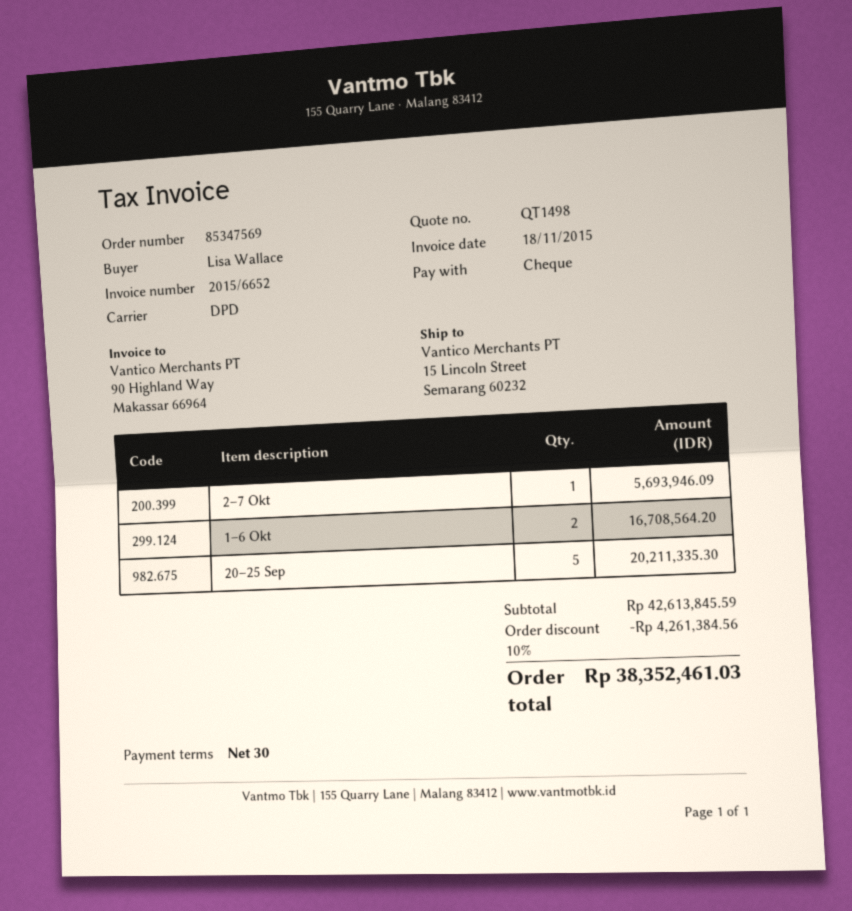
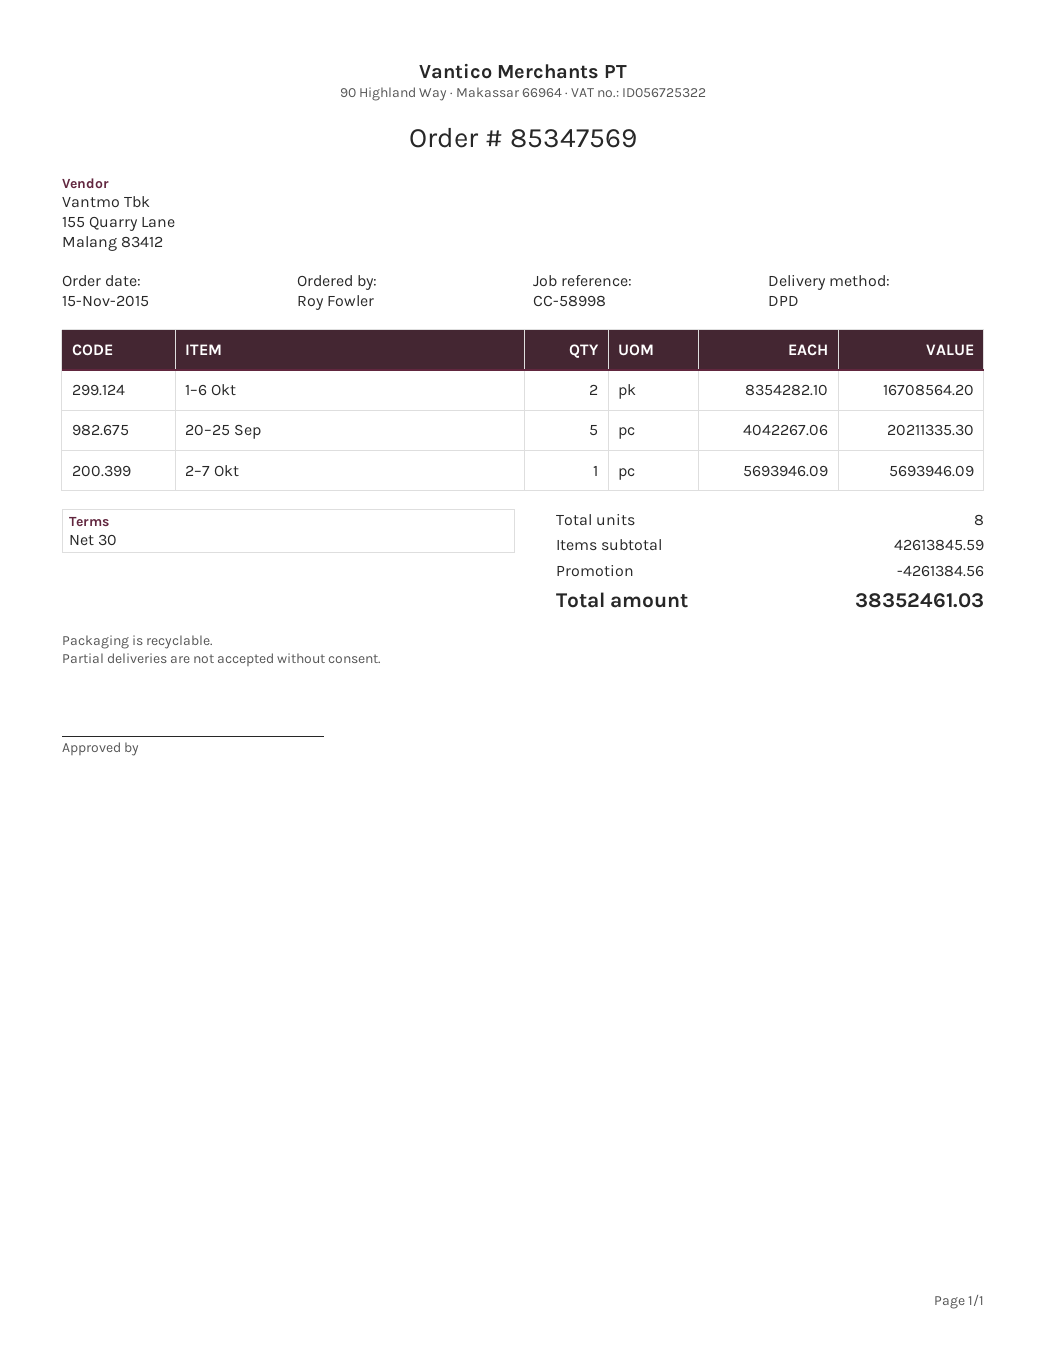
ordered by: Lisa Wallace -> Roy Fowler

